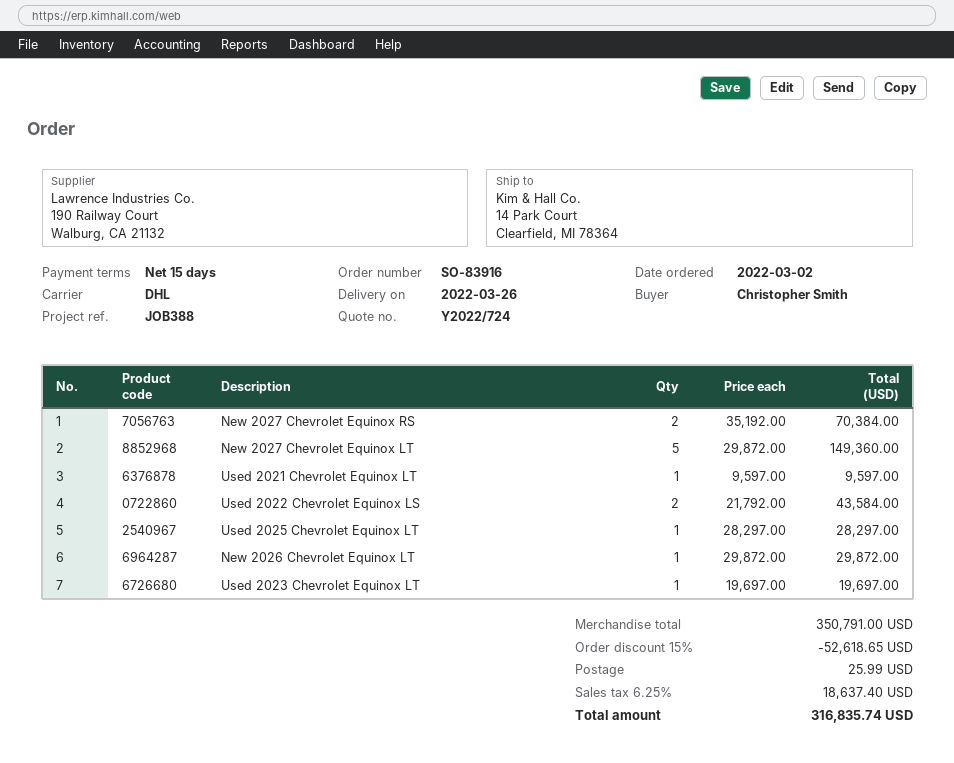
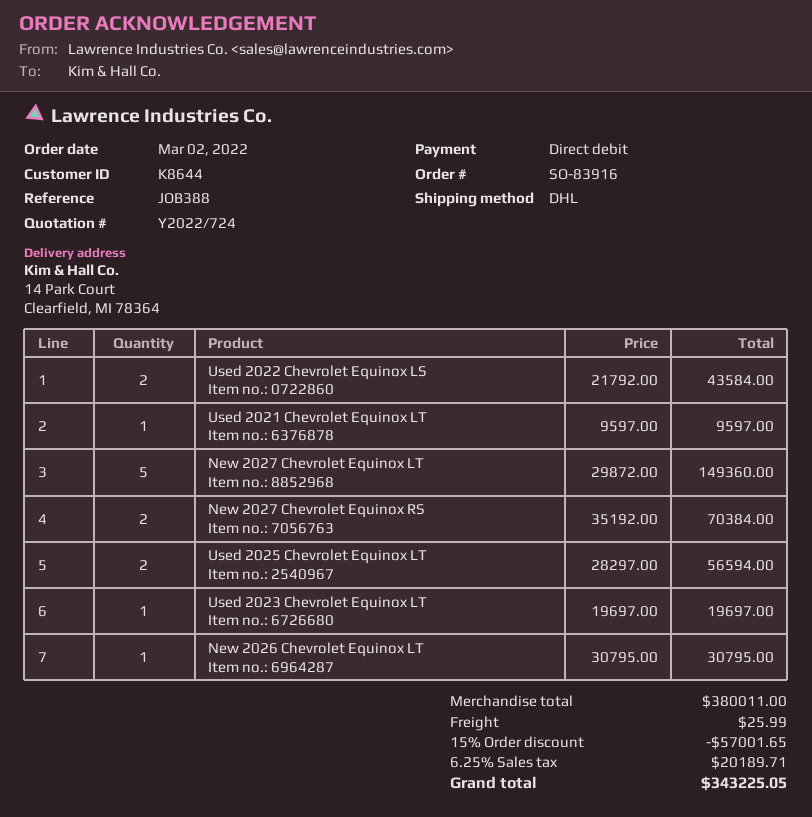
Used 2025 Chevrolet Equinox LT: 1 x 28297.00 = 28297.00 -> 2 x 28297.00 = 56594.00
New 2026 Chevrolet Equinox LT: 1 x 29872.00 = 29872.00 -> 1 x 30795.00 = 30795.00
subtotal: 350791.00 -> 380011.00
discount: 15% = 52618.65 -> 15% = 57001.65
tax: 6.25% = 18637.40 -> 6.25% = 20189.71
total: 316835.74 -> 343225.05

